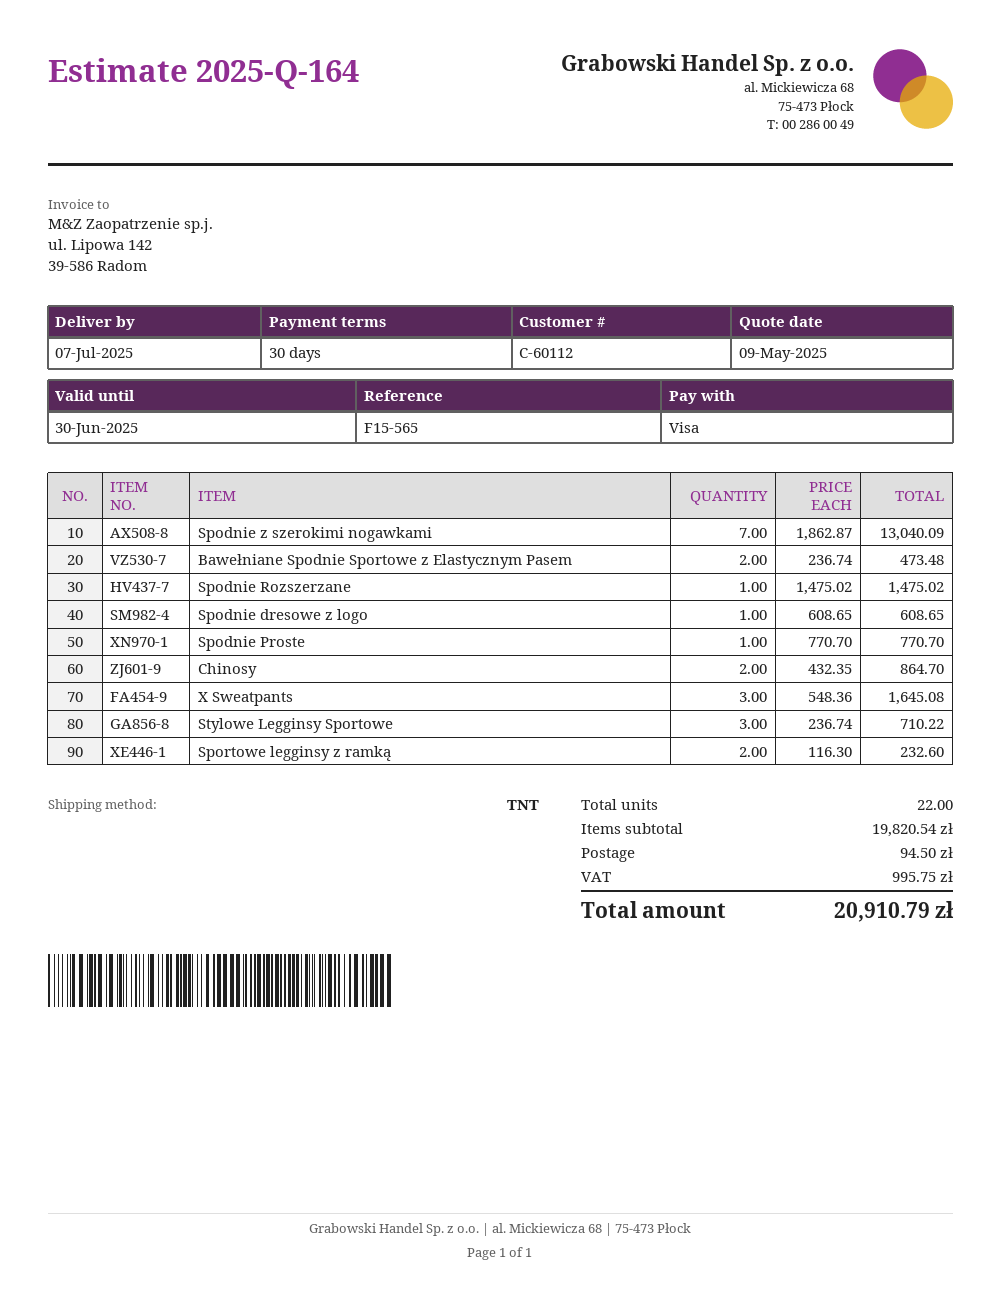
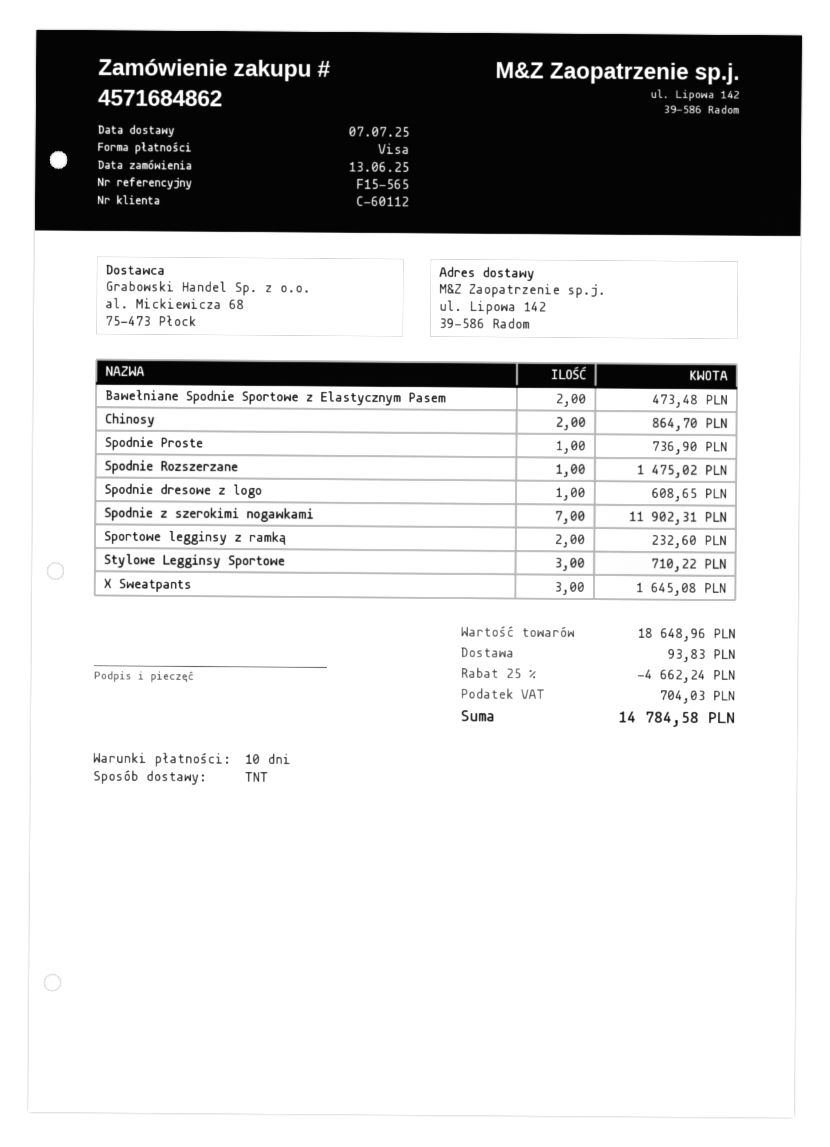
payment terms: 30 days -> 10 days
Spodnie z szerokimi nogawkami: 7 for 13040.09 -> 7 for 11902.31
Spodnie Proste: 1 for 770.70 -> 1 for 736.90
subtotal: 19820.54 -> 18648.96
discount: none -> 25% = 4662.24
shipping: 94.50 -> 93.83
tax: 995.75 -> 704.03
total: 20910.79 -> 14784.58

